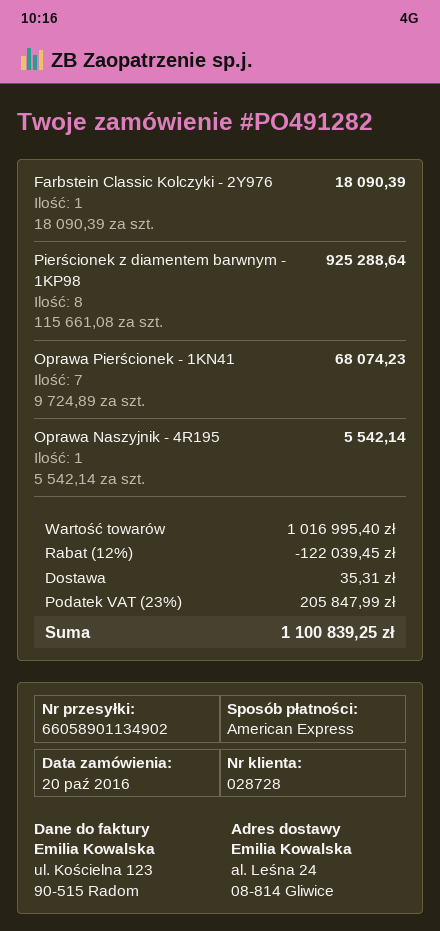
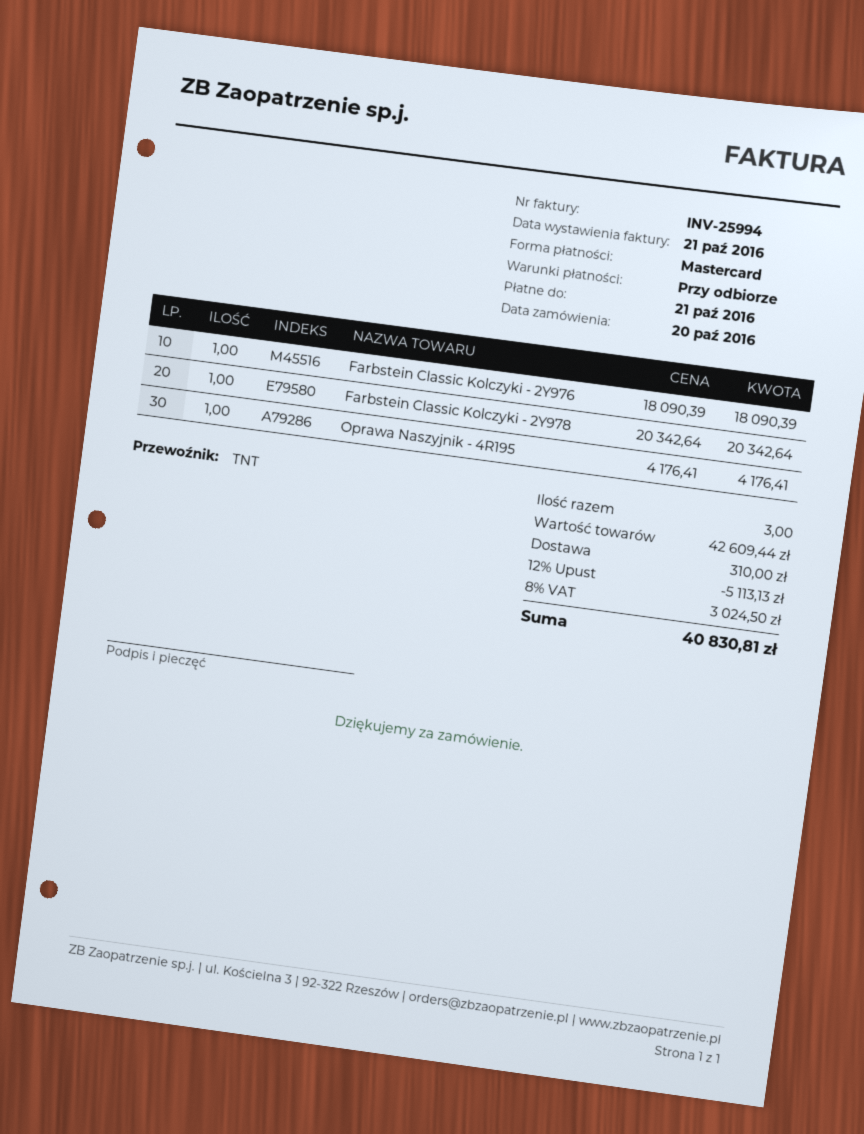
payment method: American Express -> Mastercard
Pierścionek z diamentem barwnym - 1KP98: 8 x 115661.08 = 925288.64 -> none
Oprawa Pierścionek - 1KN41: 7 x 9724.89 = 68074.23 -> none
Oprawa Naszyjnik - 4R195: 1 x 5542.14 = 5542.14 -> 1 x 4176.41 = 4176.41
Farbstein Classic Kolczyki - 2Y978: none -> 1 x 20342.64 = 20342.64
subtotal: 1016995.40 -> 42609.44
discount: 12% = 122039.45 -> 12% = 5113.13
shipping: 35.31 -> 310.00
tax: 23% = 205847.99 -> 8% = 3024.50
total: 1100839.25 -> 40830.81

